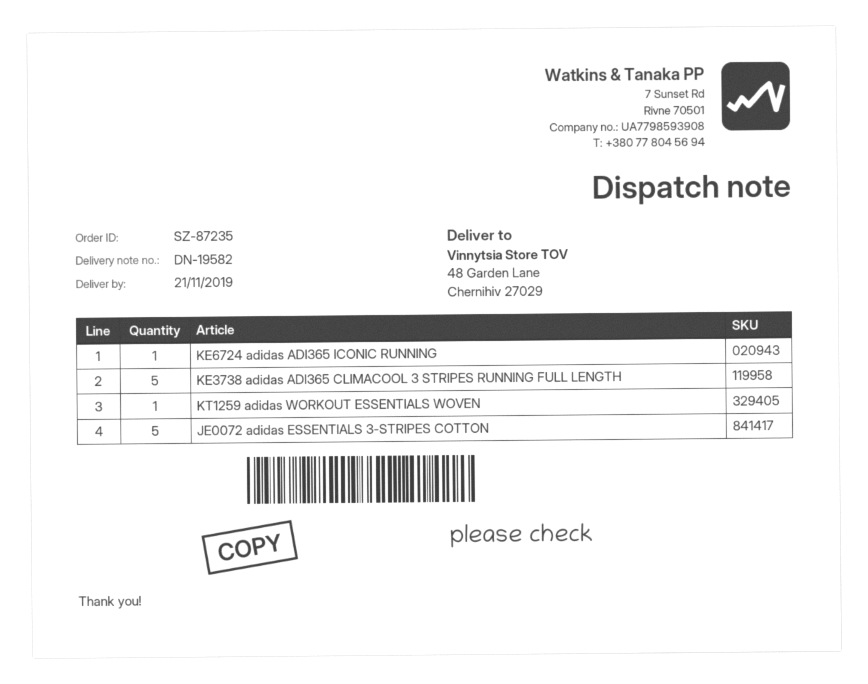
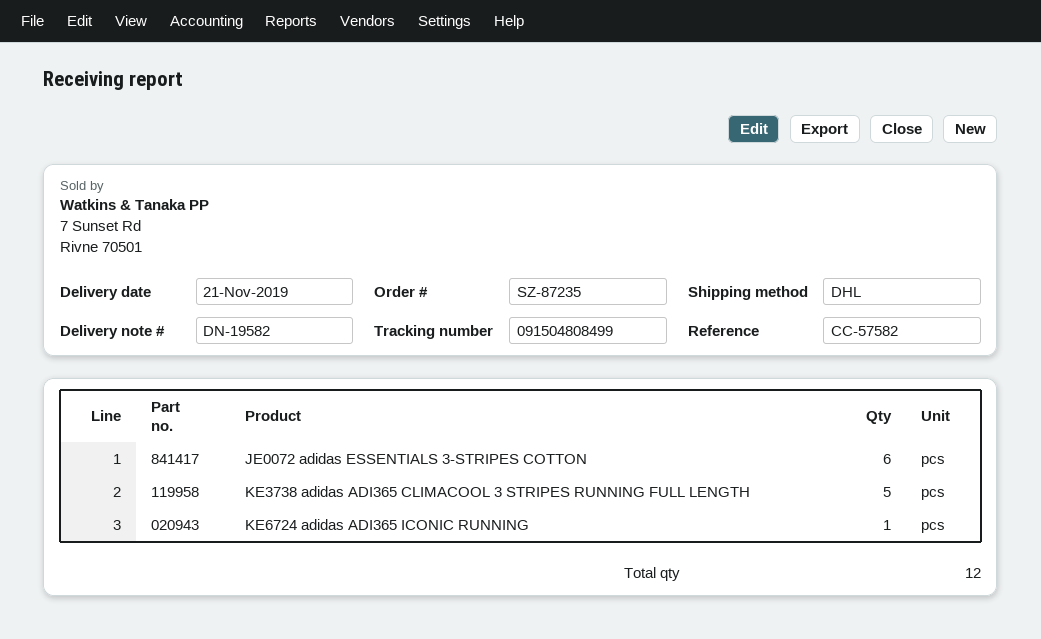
KT1259 adidas WORKOUT ESSENTIALS WOVEN: 1 -> none
JE0072 adidas ESSENTIALS 3-STRIPES COTTON: 5 -> 6

